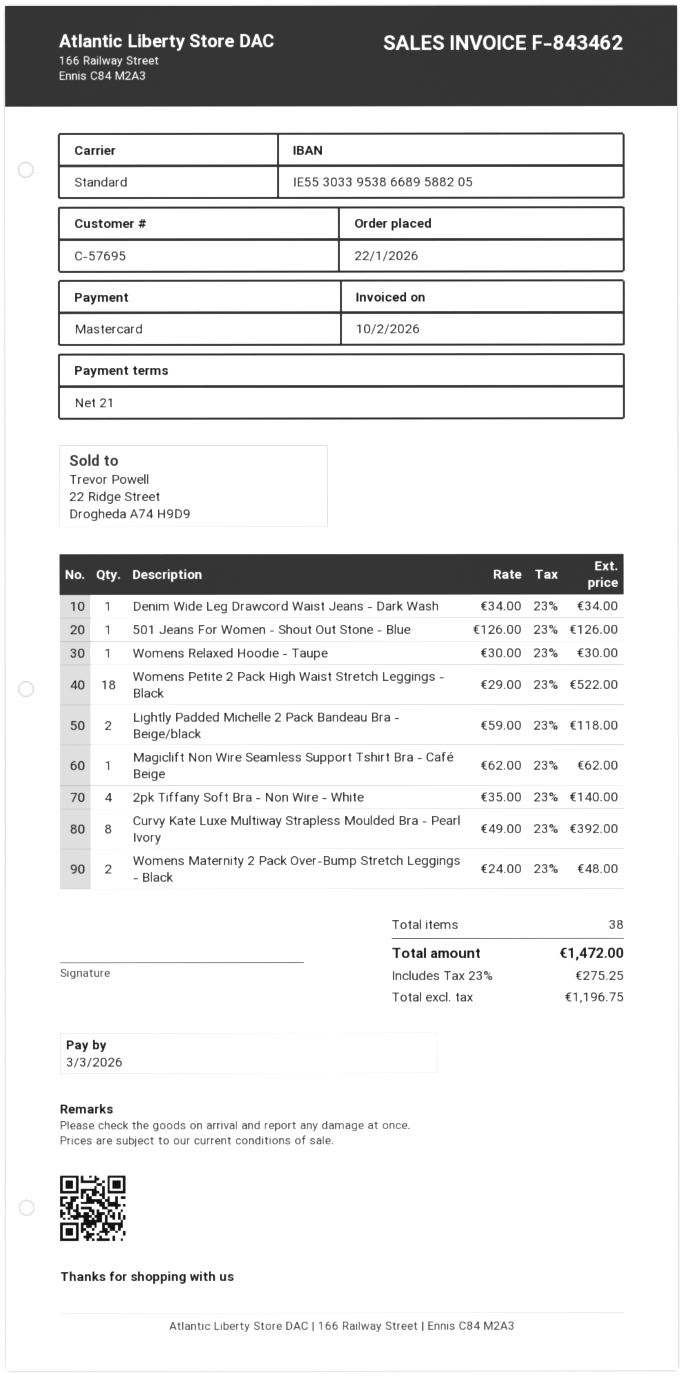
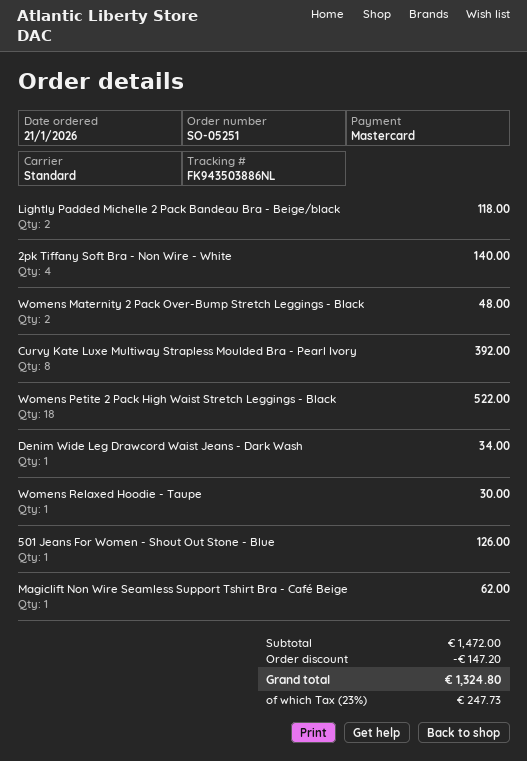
order date: 2026-01-22 -> 2026-01-21
discount: none -> 147.20
tax: 23% = 275.25 -> 23% = 247.73
total: 1472.00 -> 1324.80

